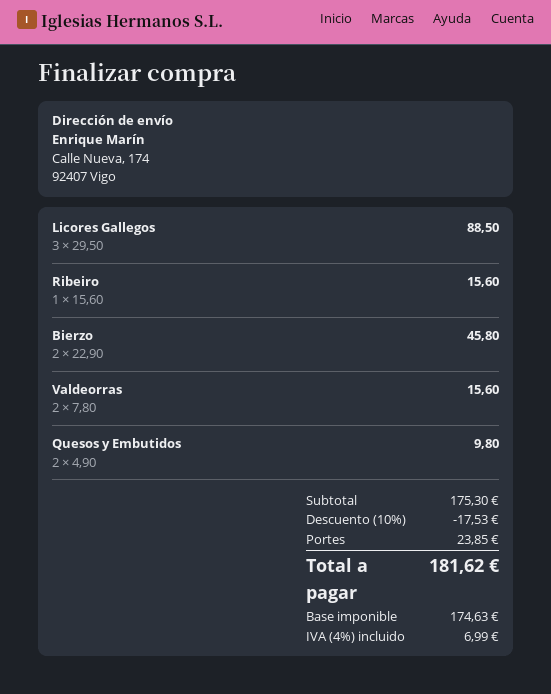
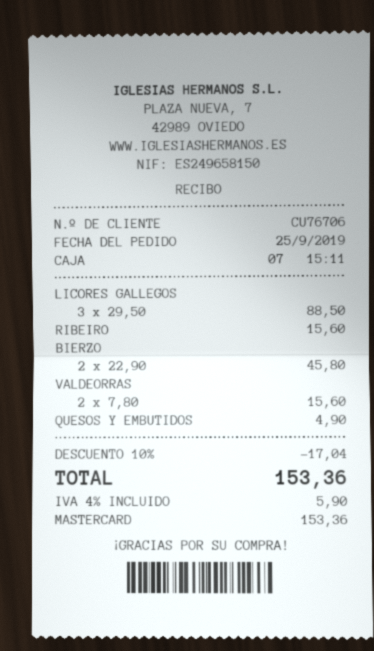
Quesos y Embutidos: 2 x 4.90 = 9.80 -> 1 x 4.90 = 4.90
discount: 10% = 17.53 -> 10% = 17.04
shipping: 23.85 -> none
tax: 4% = 6.99 -> 4% = 5.90
total: 181.62 -> 153.36

